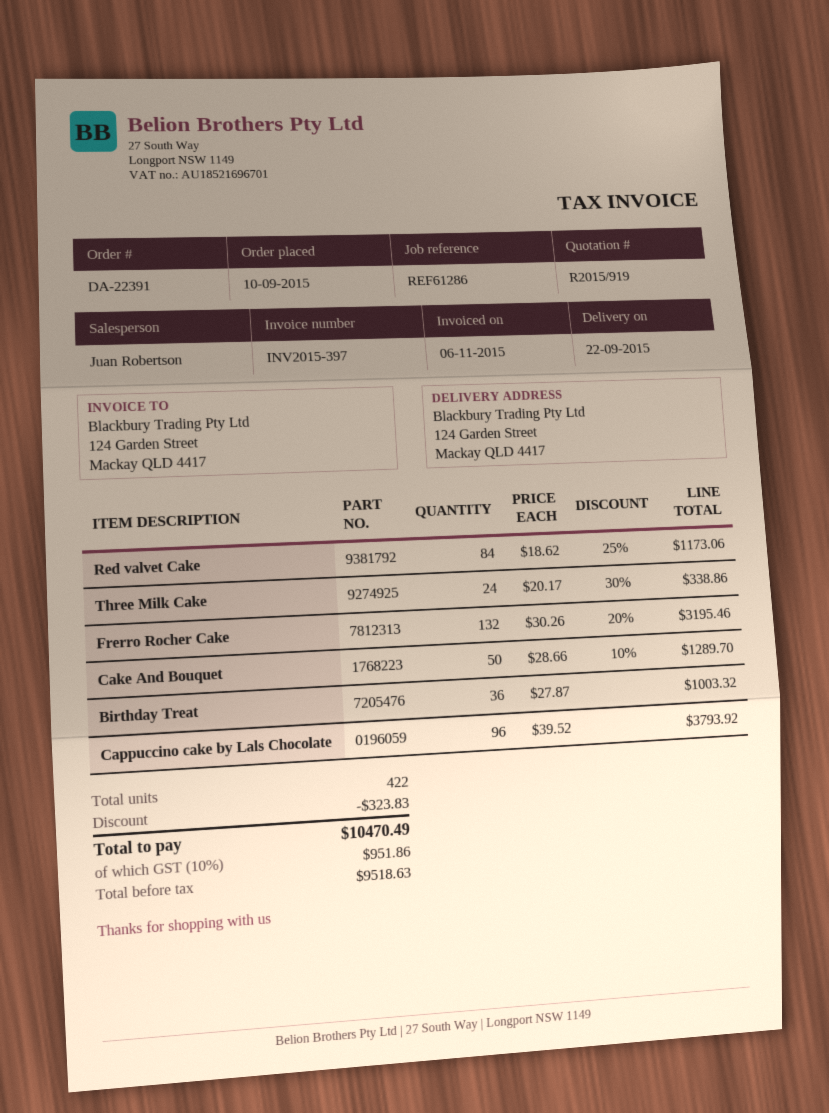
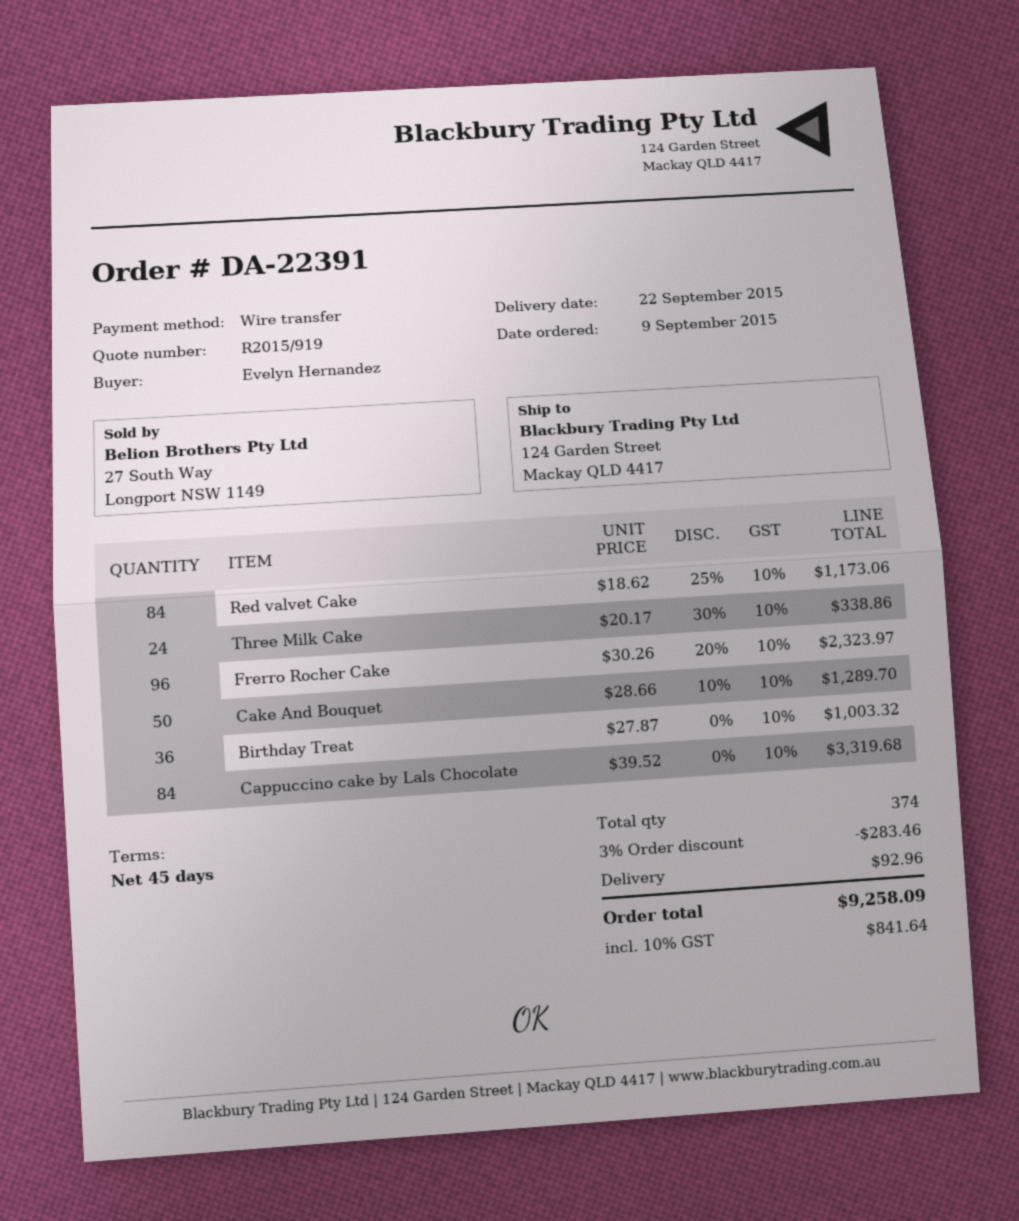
order date: 2015-09-10 -> 2015-09-09
Frerro Rocher Cake: 132 x 30.26 - 20% = 3195.46 -> 96 x 30.26 - 20% = 2323.97
Cappuccino cake by Lals Chocolate: 96 x 39.52 = 3793.92 -> 84 x 39.52 = 3319.68
total quantity: 422 -> 374
discount: 323.83 -> 283.46
shipping: none -> 92.96
tax: 10% = 951.86 -> 10% = 841.64
total: 10470.49 -> 9258.09

